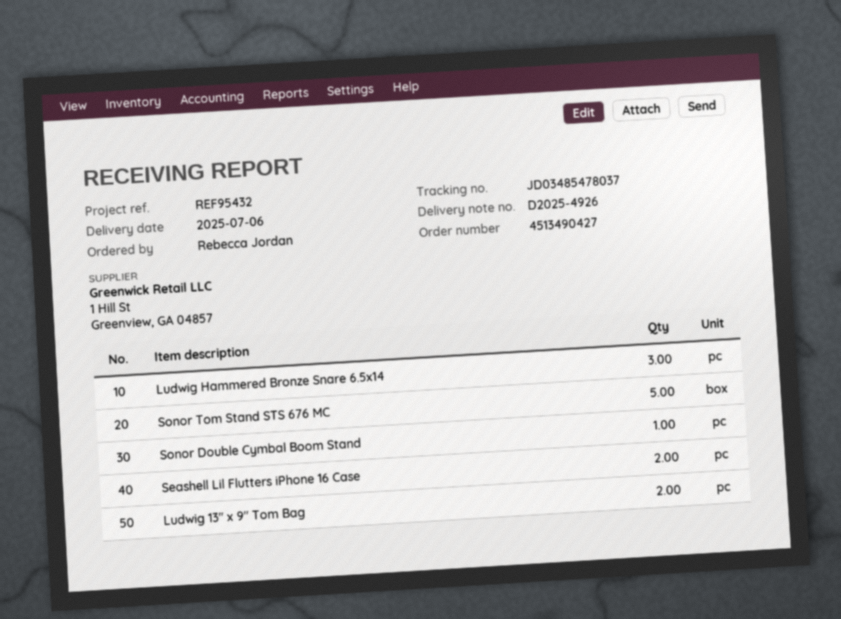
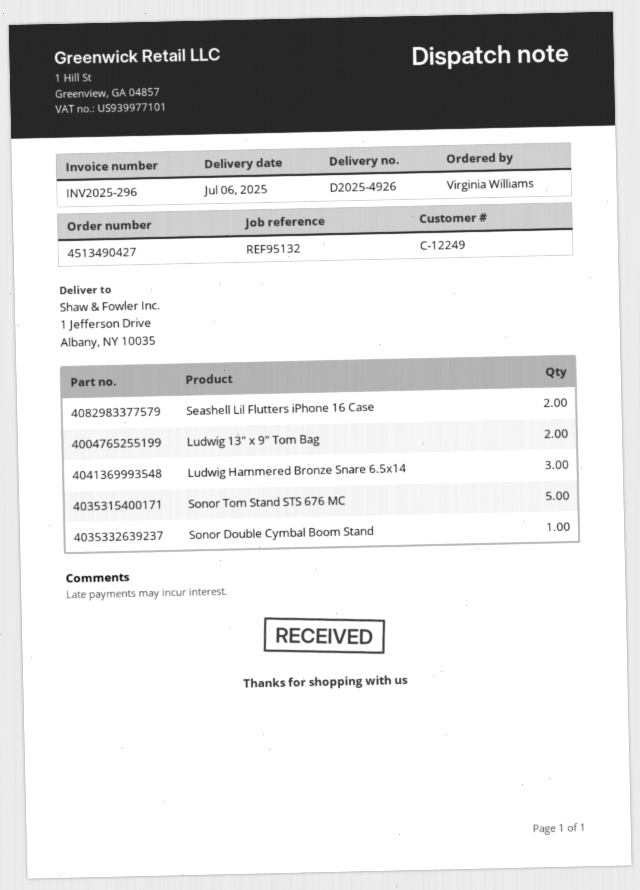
reference: REF95432 -> REF95132
ordered by: Rebecca Jordan -> Virginia Williams

